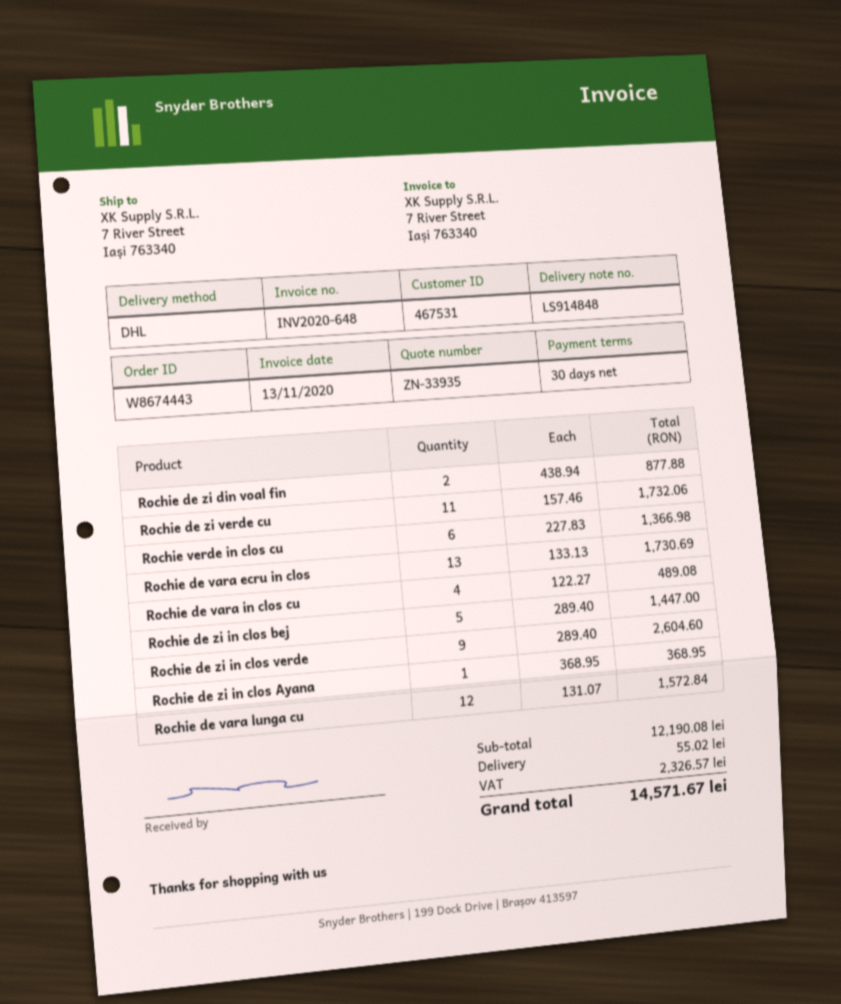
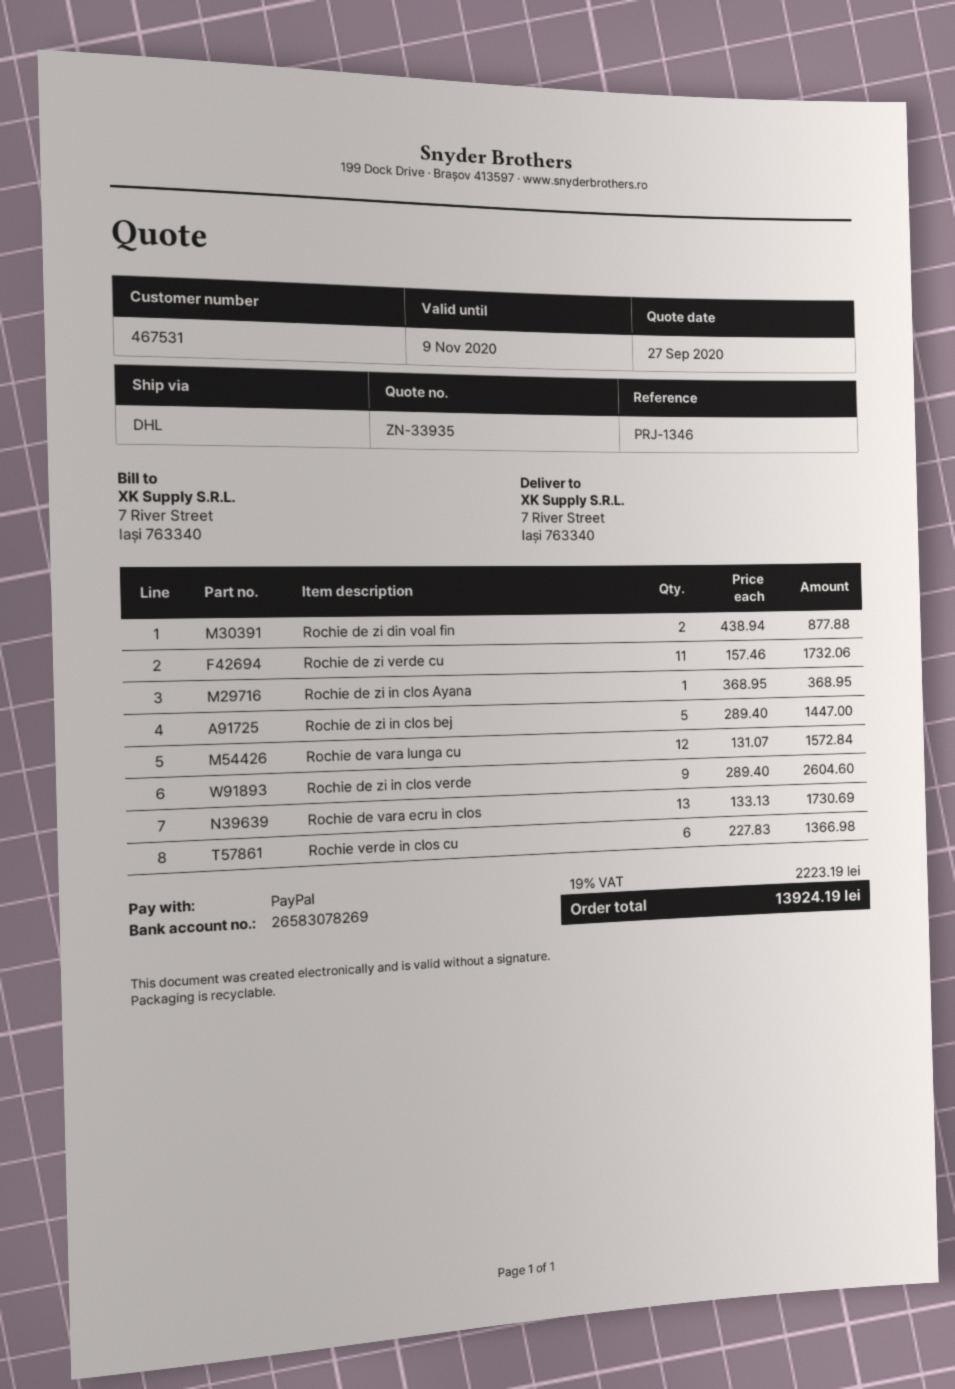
Rochie de vara in clos cu: 4 x 122.27 = 489.08 -> none
shipping: 55.02 -> none
tax: 2326.57 -> 2223.19
total: 14571.67 -> 13924.19

